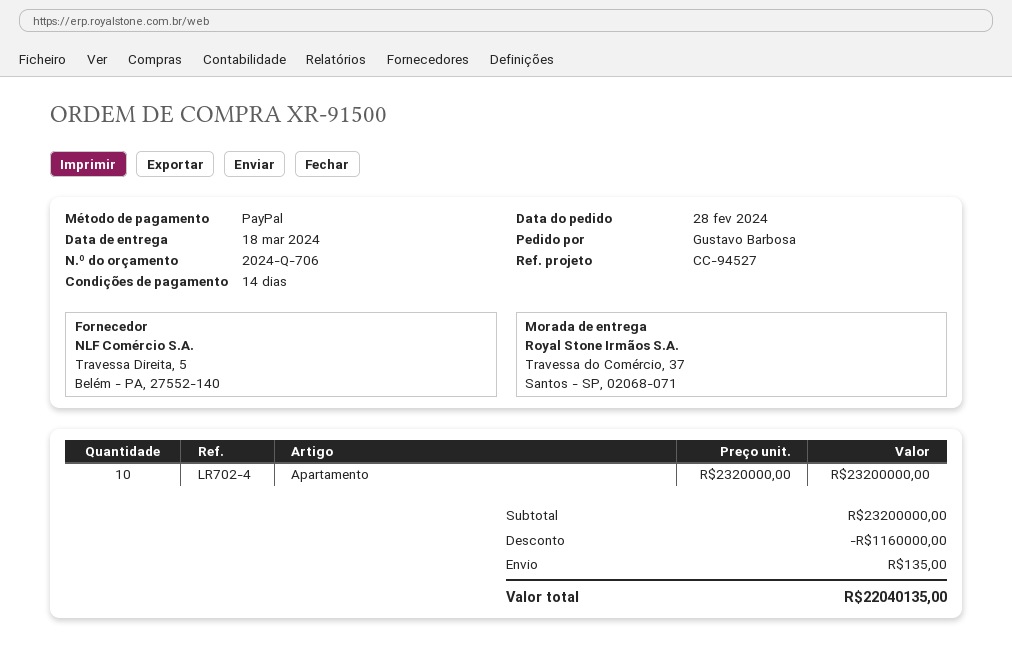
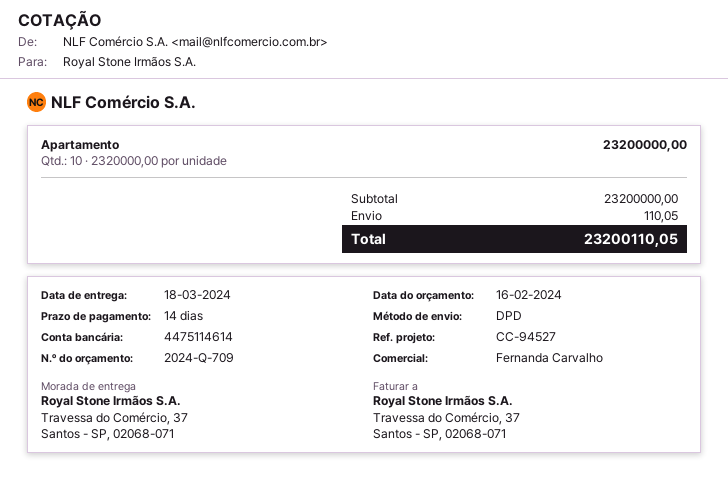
quote number: 2024-Q-706 -> 2024-Q-709
discount: 1160000.00 -> none
shipping: 135.00 -> 110.05
total: 22040135.00 -> 23200110.05

